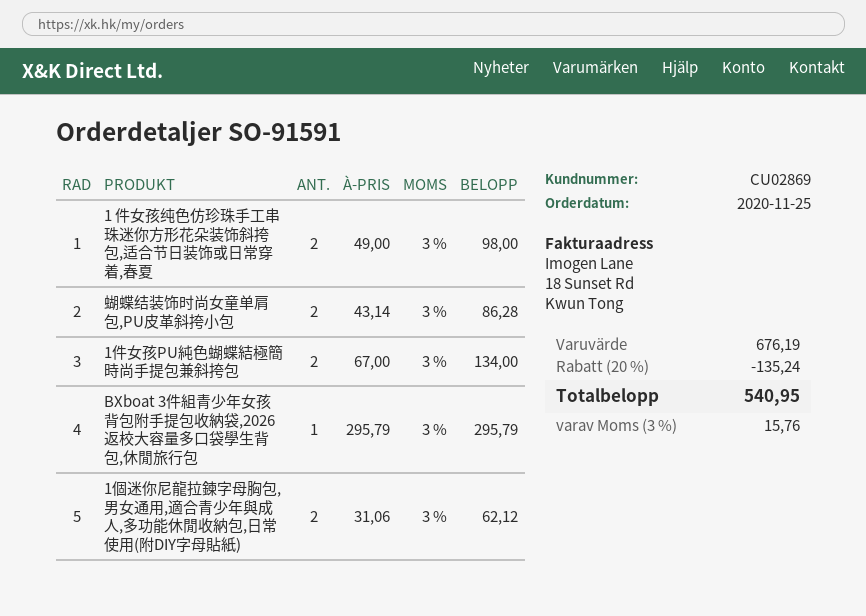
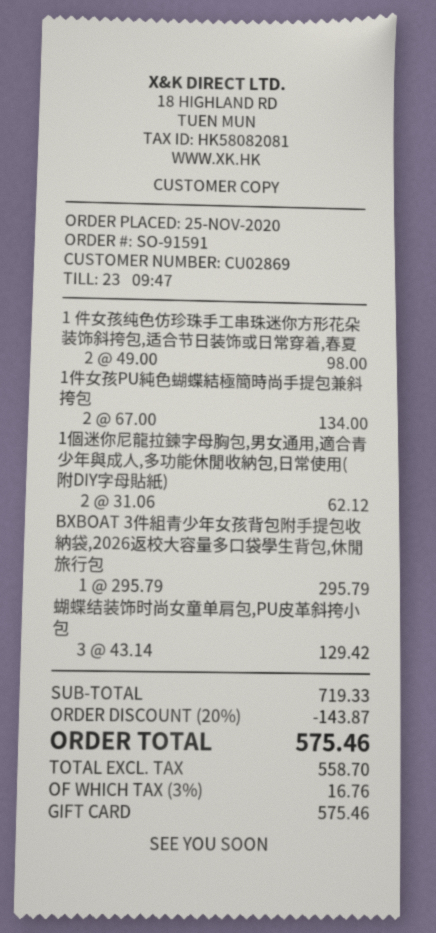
蝴蝶结装饰时尚女童单肩包,PU皮革斜挎小包: 2 x 43.14 = 86.28 -> 3 x 43.14 = 129.42
subtotal: 676.19 -> 719.33
discount: 20% = 135.24 -> 20% = 143.87
tax: 3% = 15.76 -> 3% = 16.76
total: 540.95 -> 575.46

